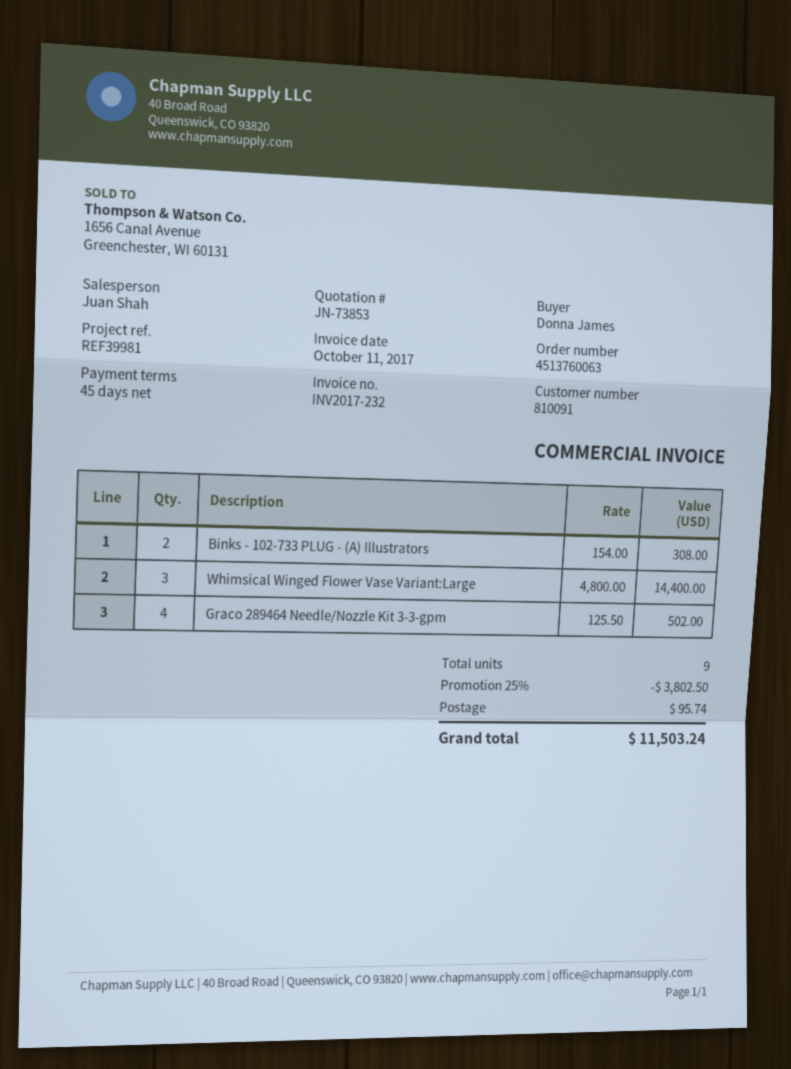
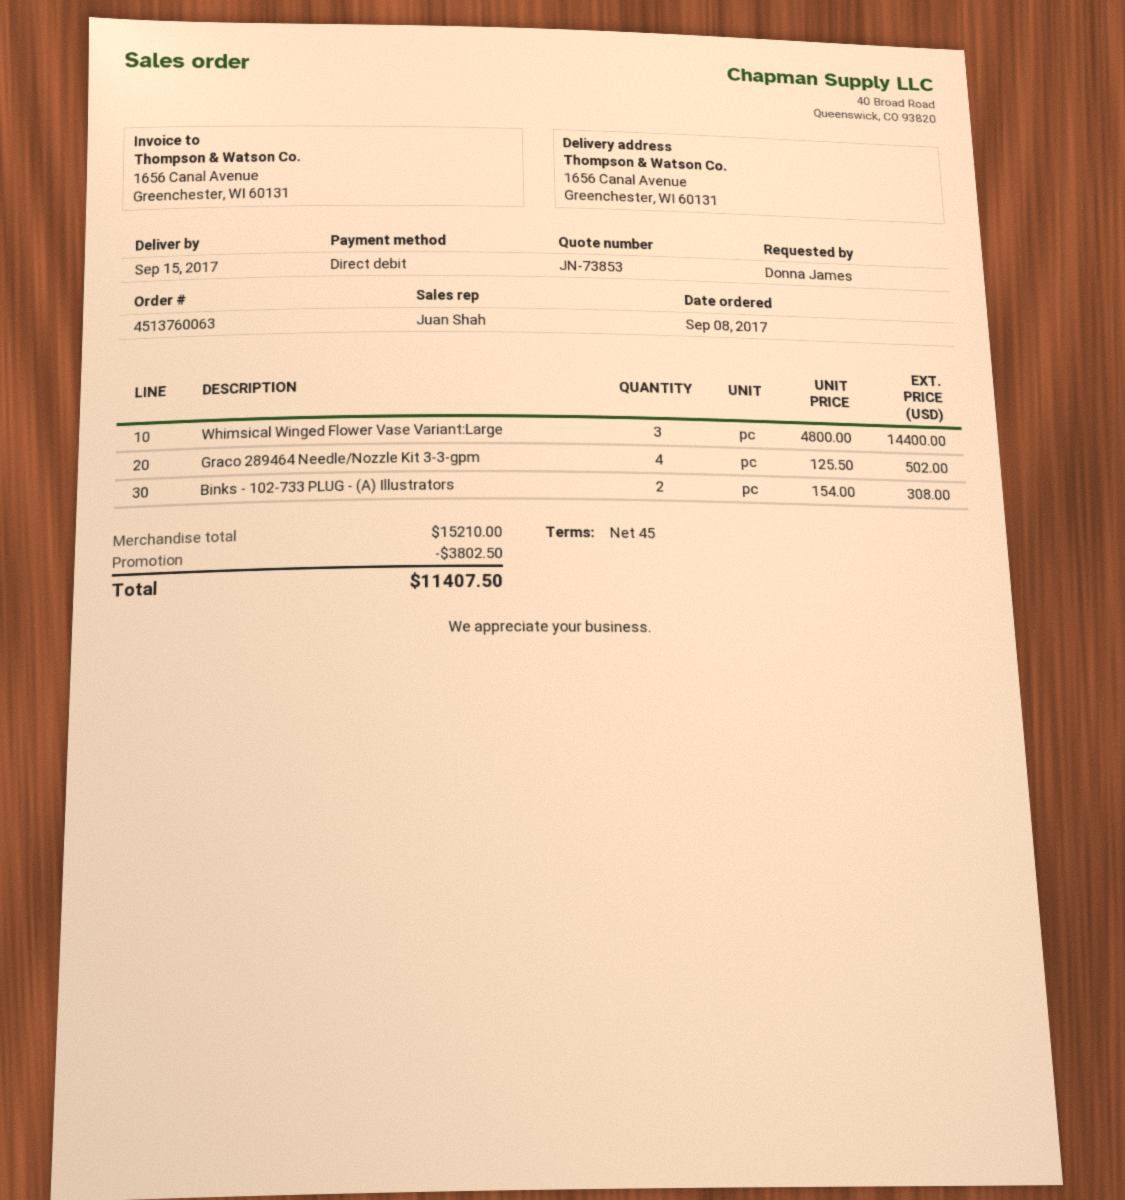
shipping: 95.74 -> none
total: 11503.24 -> 11407.50

